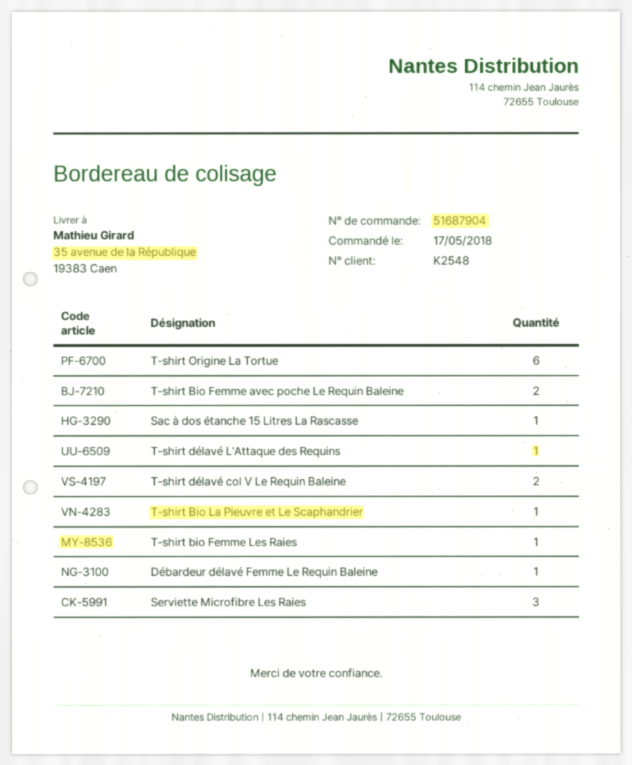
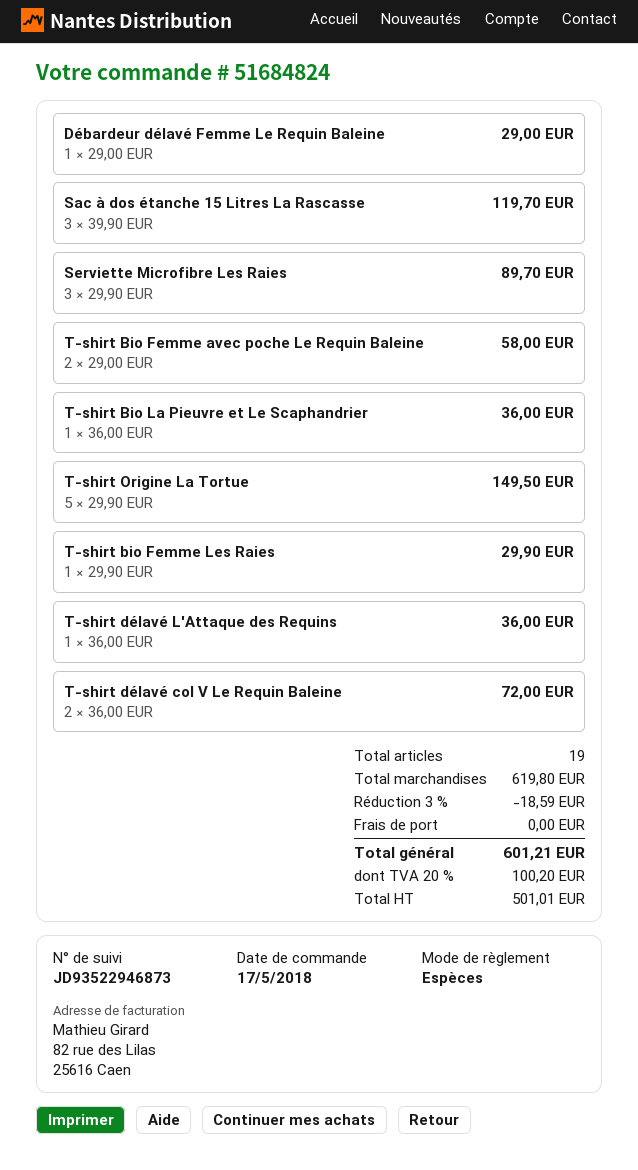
order number: 51687904 -> 51684824
T-shirt Origine La Tortue: 6 -> 5
Sac à dos étanche 15 Litres La Rascasse: 1 -> 3

